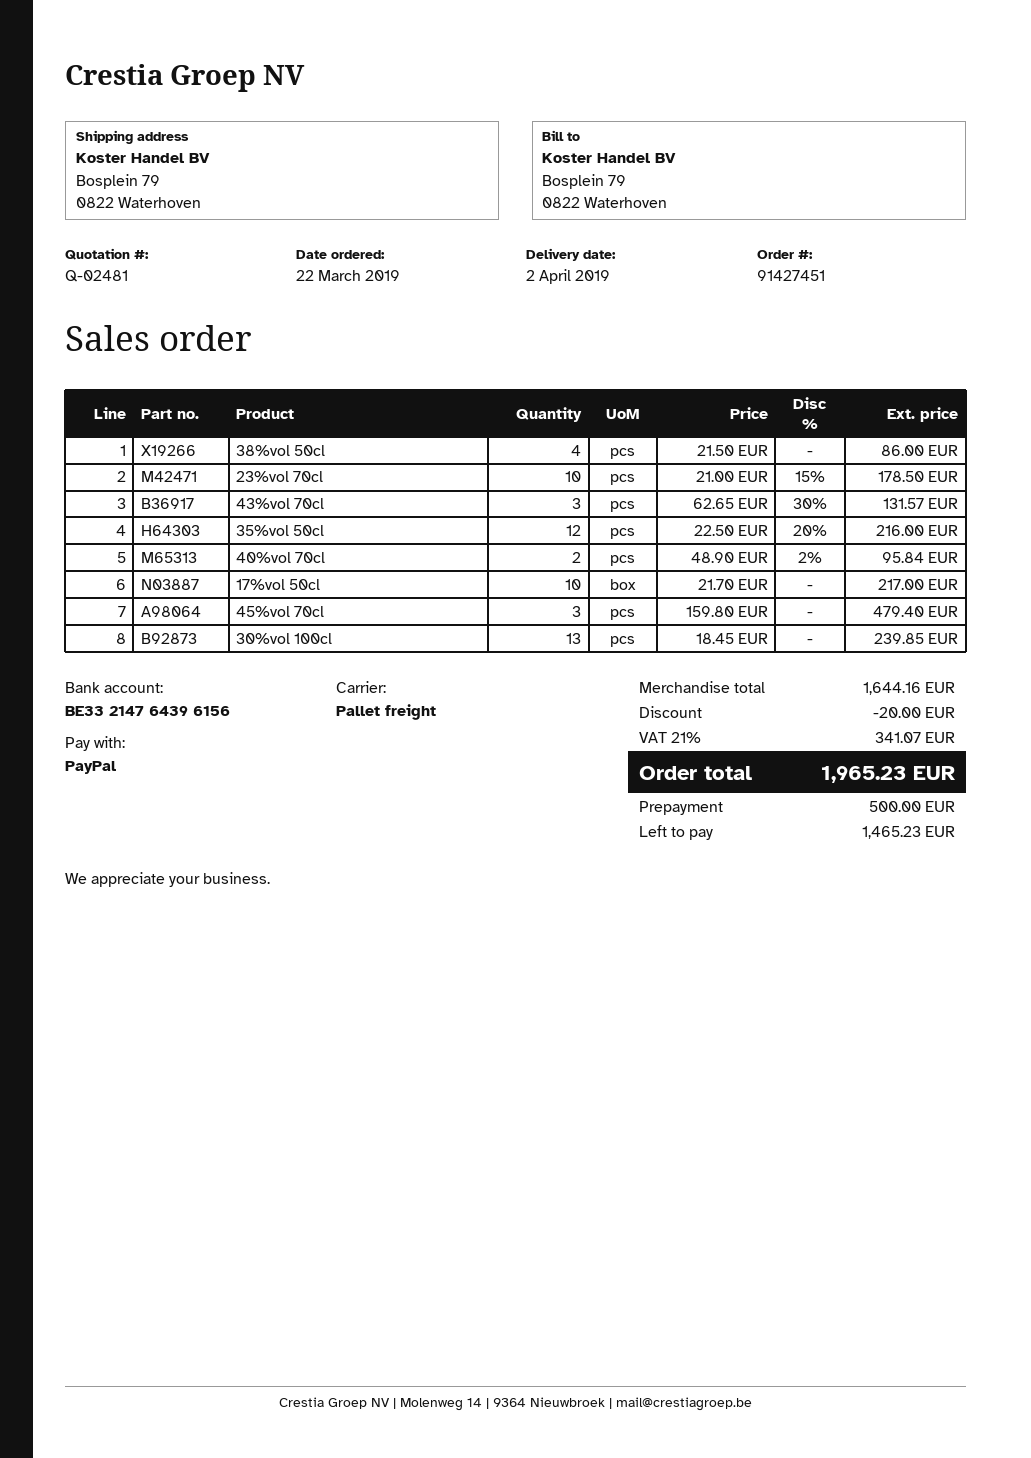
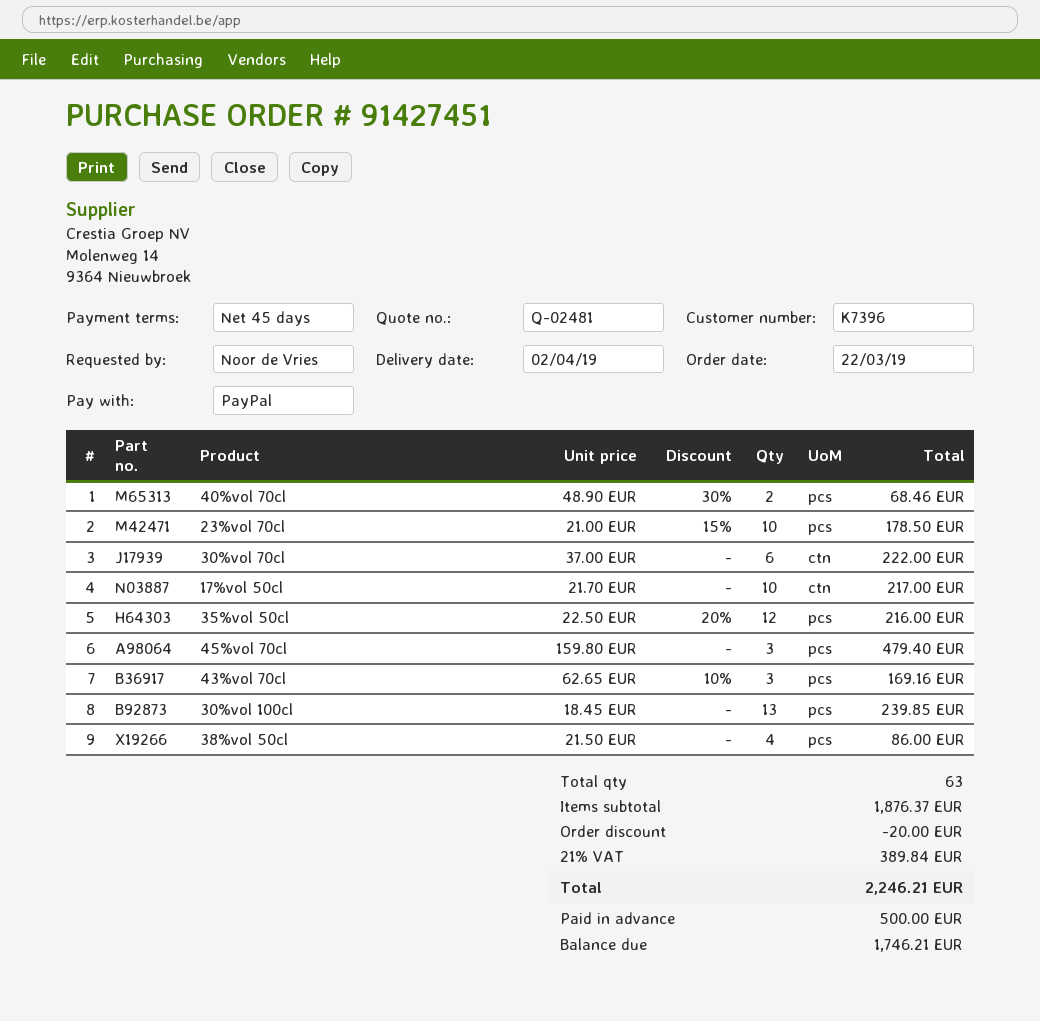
43%vol 70cl: 3 x 62.65 - 30% = 131.57 -> 3 x 62.65 - 10% = 169.16
40%vol 70cl: 2 x 48.90 - 2% = 95.84 -> 2 x 48.90 - 30% = 68.46
30%vol 70cl: none -> 6 x 37.00 = 222.00
subtotal: 1644.16 -> 1876.37
tax: 21% = 341.07 -> 21% = 389.84
total: 1965.23 -> 2246.21
balance: 1465.23 -> 1746.21

